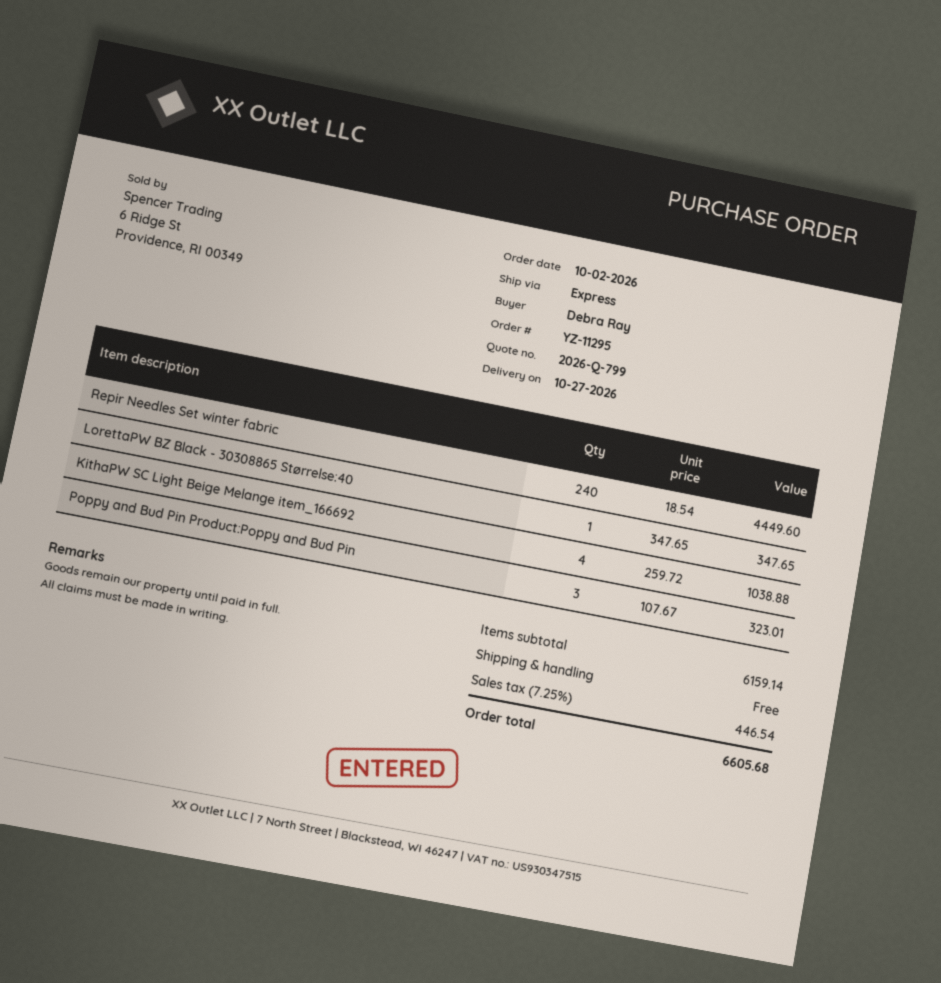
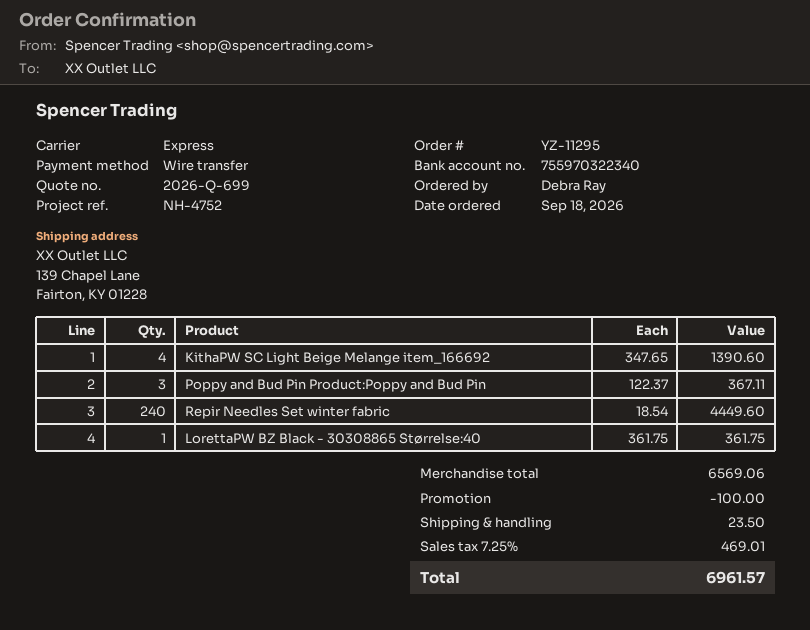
quote number: 2026-Q-799 -> 2026-Q-699
order date: 2026-10-02 -> 2026-09-18
LorettaPW BZ Black - 30308865 Størrelse:40: 1 x 347.65 = 347.65 -> 1 x 361.75 = 361.75
KithaPW SC Light Beige Melange item_166692: 4 x 259.72 = 1038.88 -> 4 x 347.65 = 1390.60
Poppy and Bud Pin Product:Poppy and Bud Pin: 3 x 107.67 = 323.01 -> 3 x 122.37 = 367.11
subtotal: 6159.14 -> 6569.06
discount: none -> 100.00
shipping: 0.00 -> 23.50
tax: 7.25% = 446.54 -> 7.25% = 469.01
total: 6605.68 -> 6961.57

